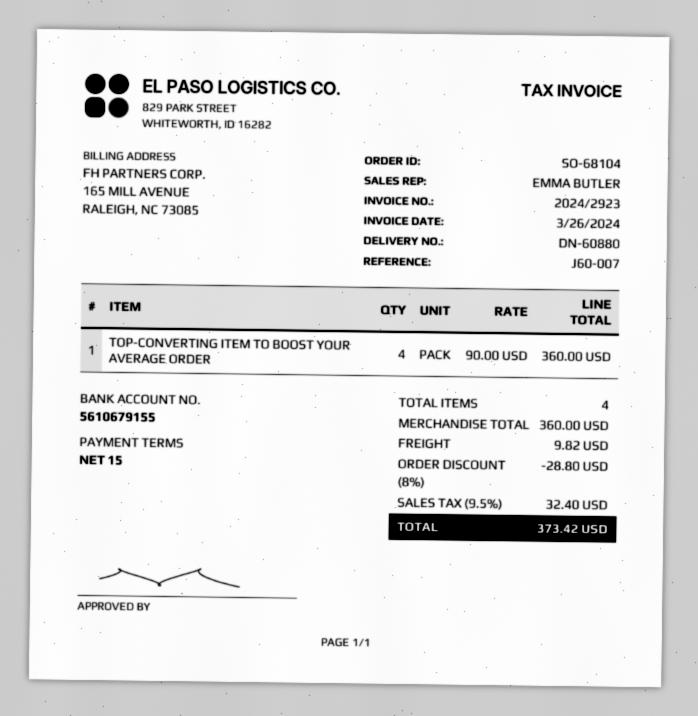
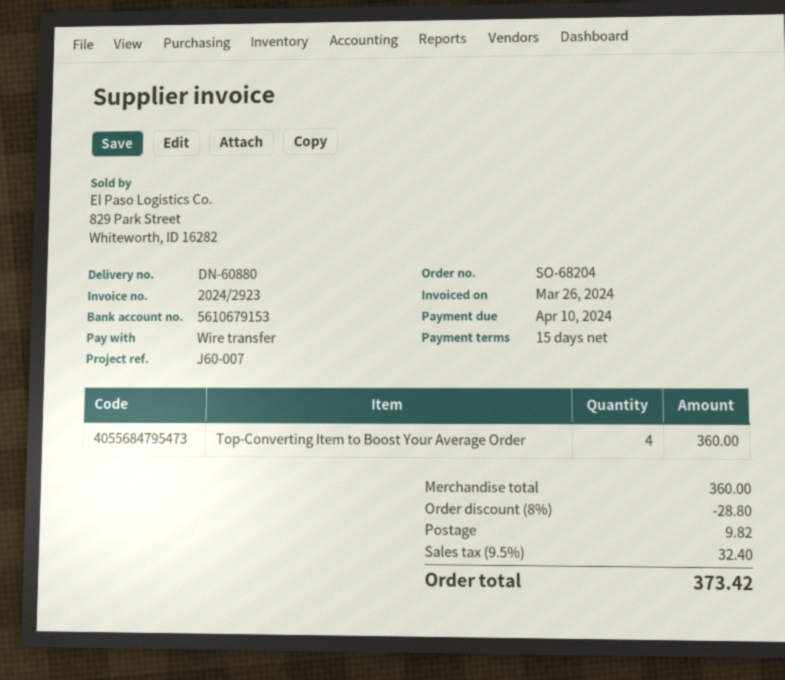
order number: SO-68104 -> SO-68204
bank account: 5610679155 -> 5610679153

